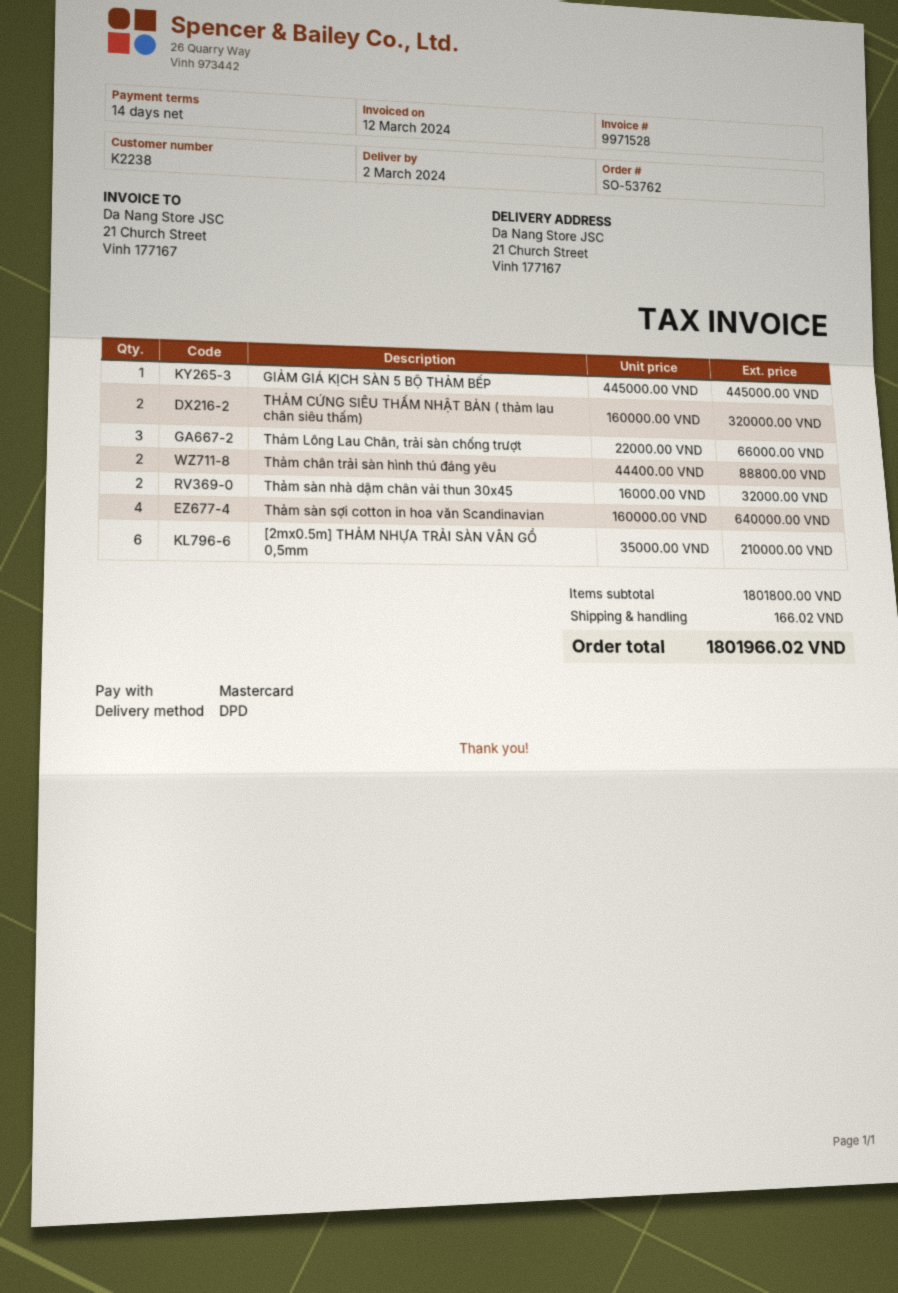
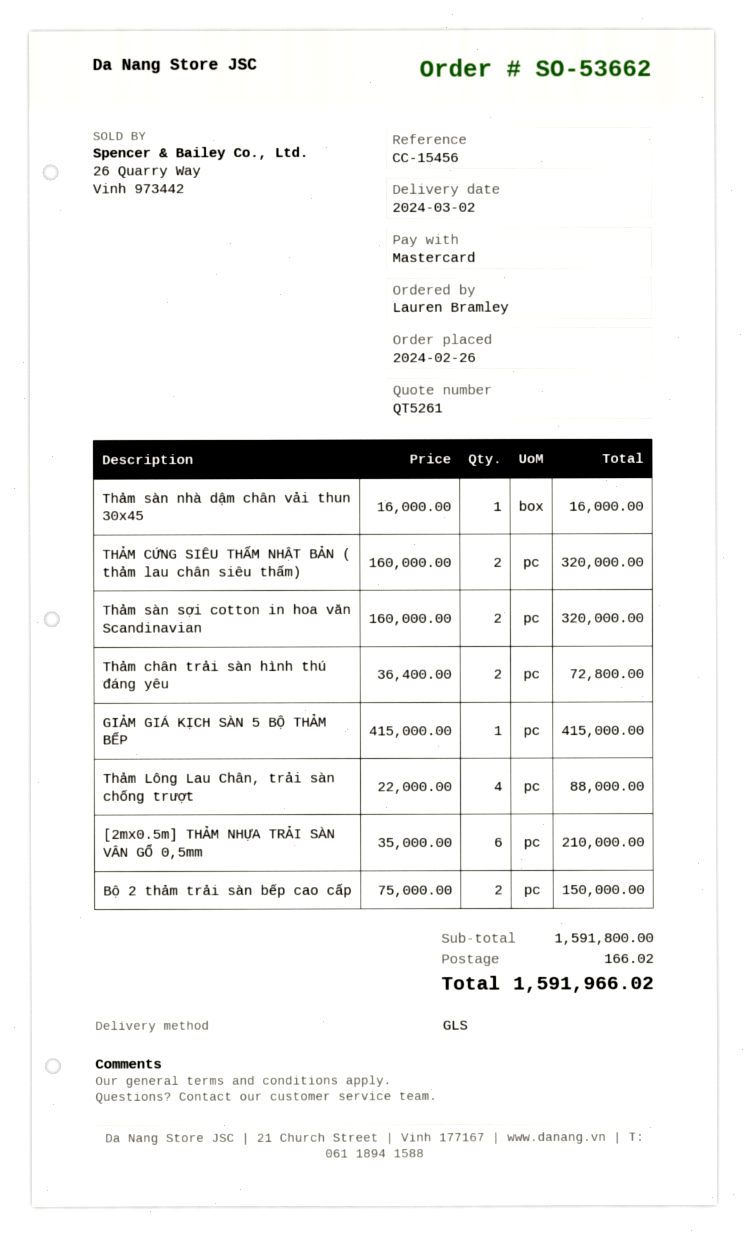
order number: SO-53762 -> SO-53662
shipping method: DPD -> GLS
GIẢM GIÁ KỊCH SÀN 5 BỘ THẢM BẾP: 1 x 445000.00 = 445000.00 -> 1 x 415000.00 = 415000.00
Thảm Lông Lau Chân, trải sàn chống trượt: 3 x 22000.00 = 66000.00 -> 4 x 22000.00 = 88000.00
Thảm chân trải sàn hình thú đáng yêu: 2 x 44400.00 = 88800.00 -> 2 x 36400.00 = 72800.00
Thảm sàn nhà dậm chân vải thun 30x45: 2 x 16000.00 = 32000.00 -> 1 x 16000.00 = 16000.00
Thảm sàn sợi cotton in hoa văn Scandinavian: 4 x 160000.00 = 640000.00 -> 2 x 160000.00 = 320000.00
Bộ 2 thảm trải sàn bếp cao cấp: none -> 2 x 75000.00 = 150000.00
subtotal: 1801800.00 -> 1591800.00
total: 1801966.02 -> 1591966.02

